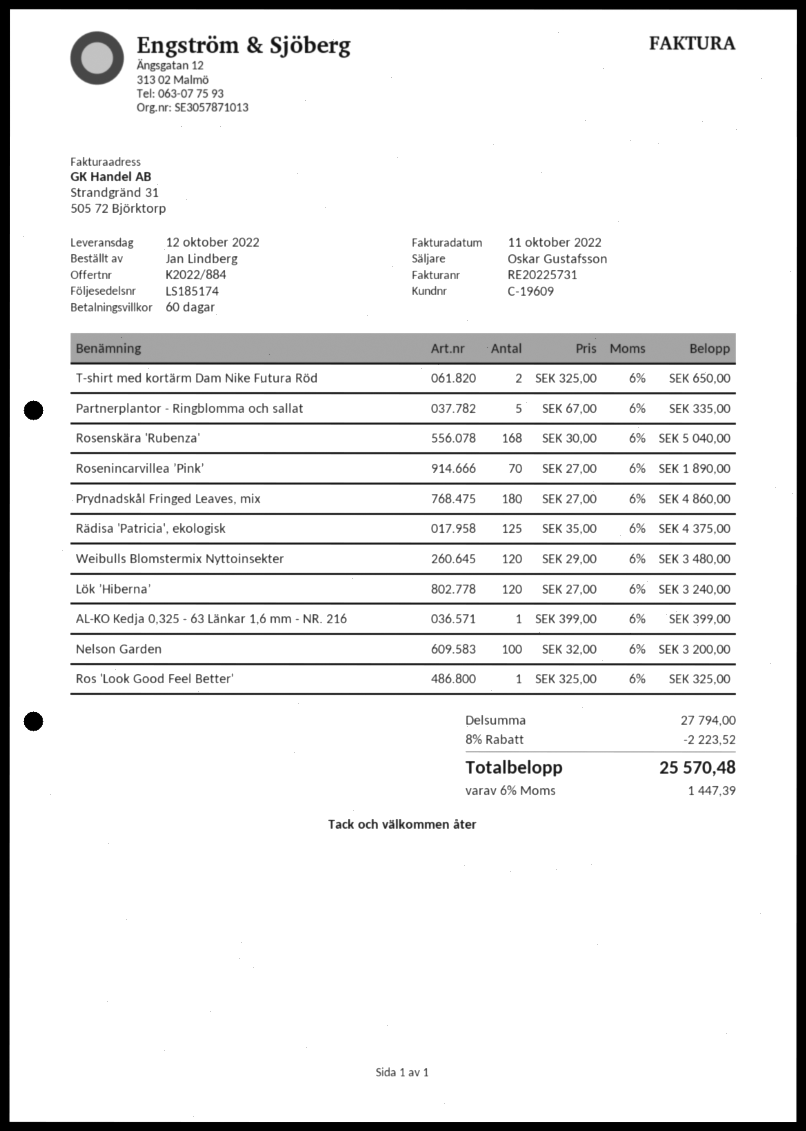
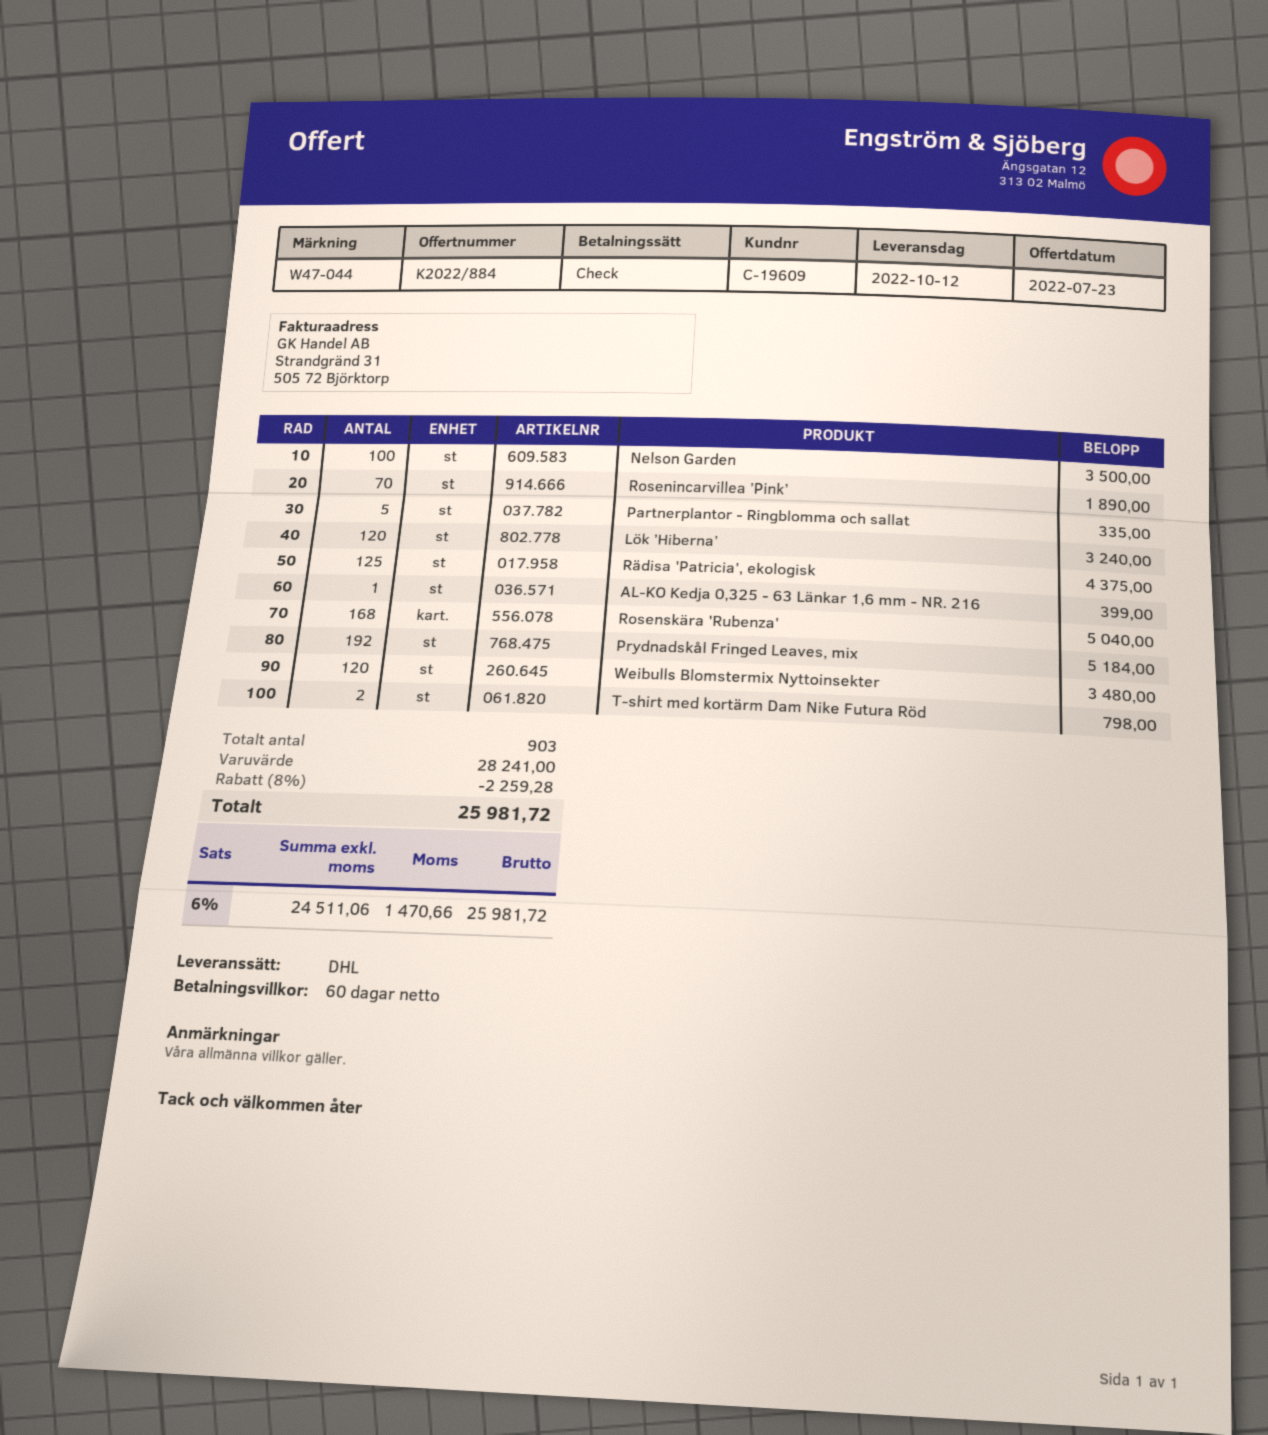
T-shirt med kortärm Dam Nike Futura Röd: 2 for 650.00 -> 2 for 798.00
Prydnadskål Fringed Leaves, mix: 180 for 4860.00 -> 192 for 5184.00
Nelson Garden: 100 for 3200.00 -> 100 for 3500.00
Ros 'Look Good Feel Better': 1 for 325.00 -> none
subtotal: 27794.00 -> 28241.00
discount: 8% = 2223.52 -> 8% = 2259.28
tax: 6% = 1447.39 -> 6% = 1470.66
total: 25570.48 -> 25981.72

